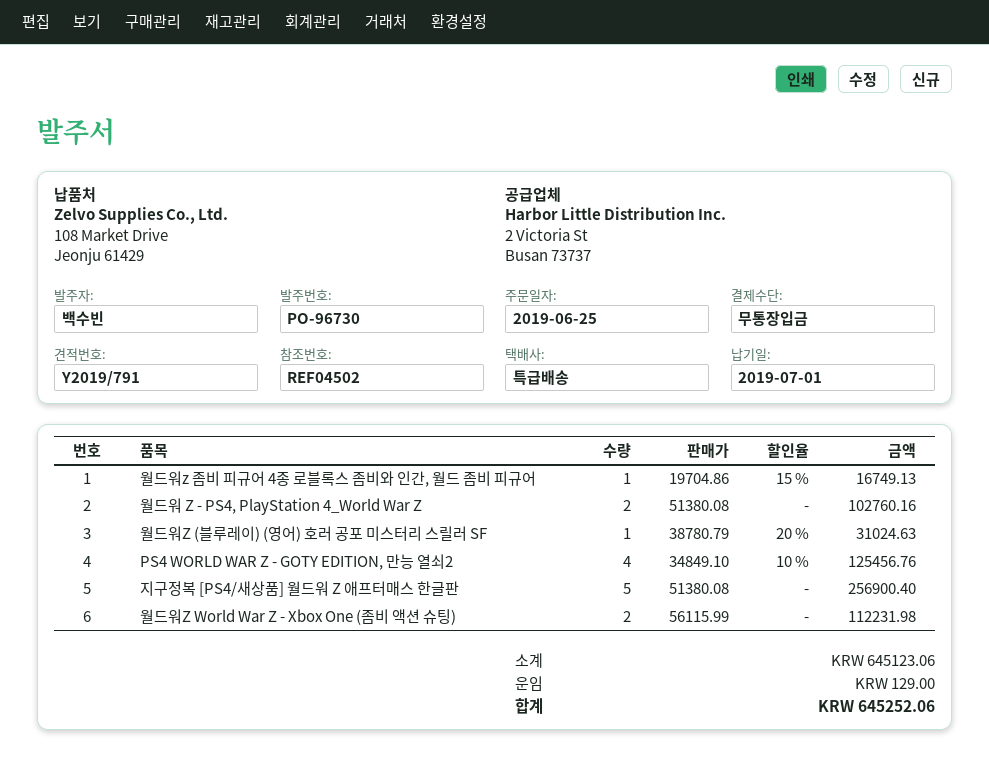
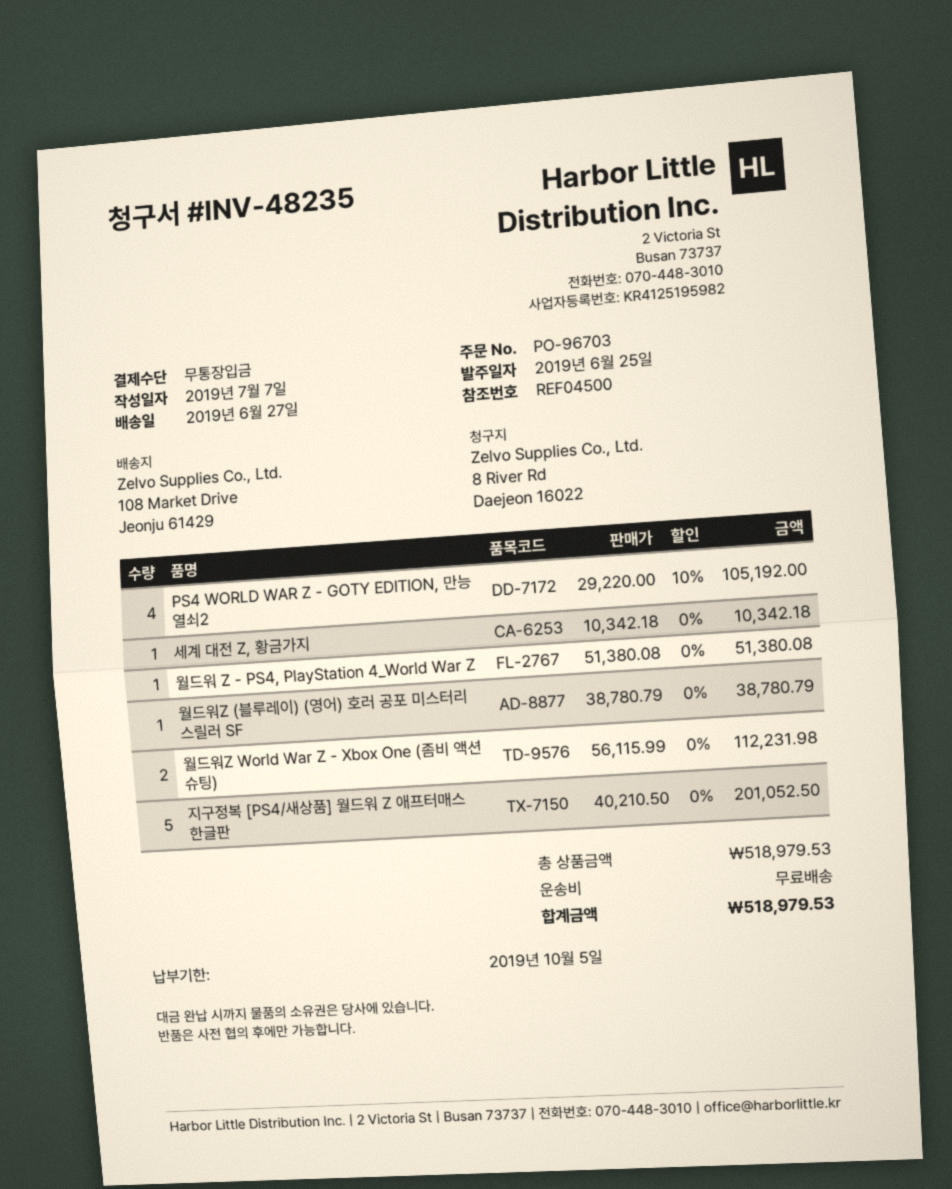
order number: PO-96730 -> PO-96703
delivery date: 2019-07-01 -> 2019-06-27
reference: REF04502 -> REF04500
월드워z 좀비 피규어 4종 로블록스 좀비와 인간, 월드 좀비 피규어: 1 x 19704.86 - 15% = 16749.13 -> none
월드워 Z - PS4, PlayStation 4_World War Z: 2 x 51380.08 = 102760.16 -> 1 x 51380.08 = 51380.08
월드워Z (블루레이) (영어) 호러 공포 미스터리 스릴러 SF: 1 x 38780.79 - 20% = 31024.63 -> 1 x 38780.79 = 38780.79
PS4 WORLD WAR Z - GOTY EDITION, 만능 열쇠2: 4 x 34849.10 - 10% = 125456.76 -> 4 x 29220.00 - 10% = 105192.00
지구정복 [PS4/새상품] 월드워 Z 애프터매스 한글판: 5 x 51380.08 = 256900.40 -> 5 x 40210.50 = 201052.50
세계 대전 Z, 황금가지: none -> 1 x 10342.18 = 10342.18
subtotal: 645123.06 -> 518979.53
shipping: 129.00 -> 0.00
total: 645252.06 -> 518979.53

